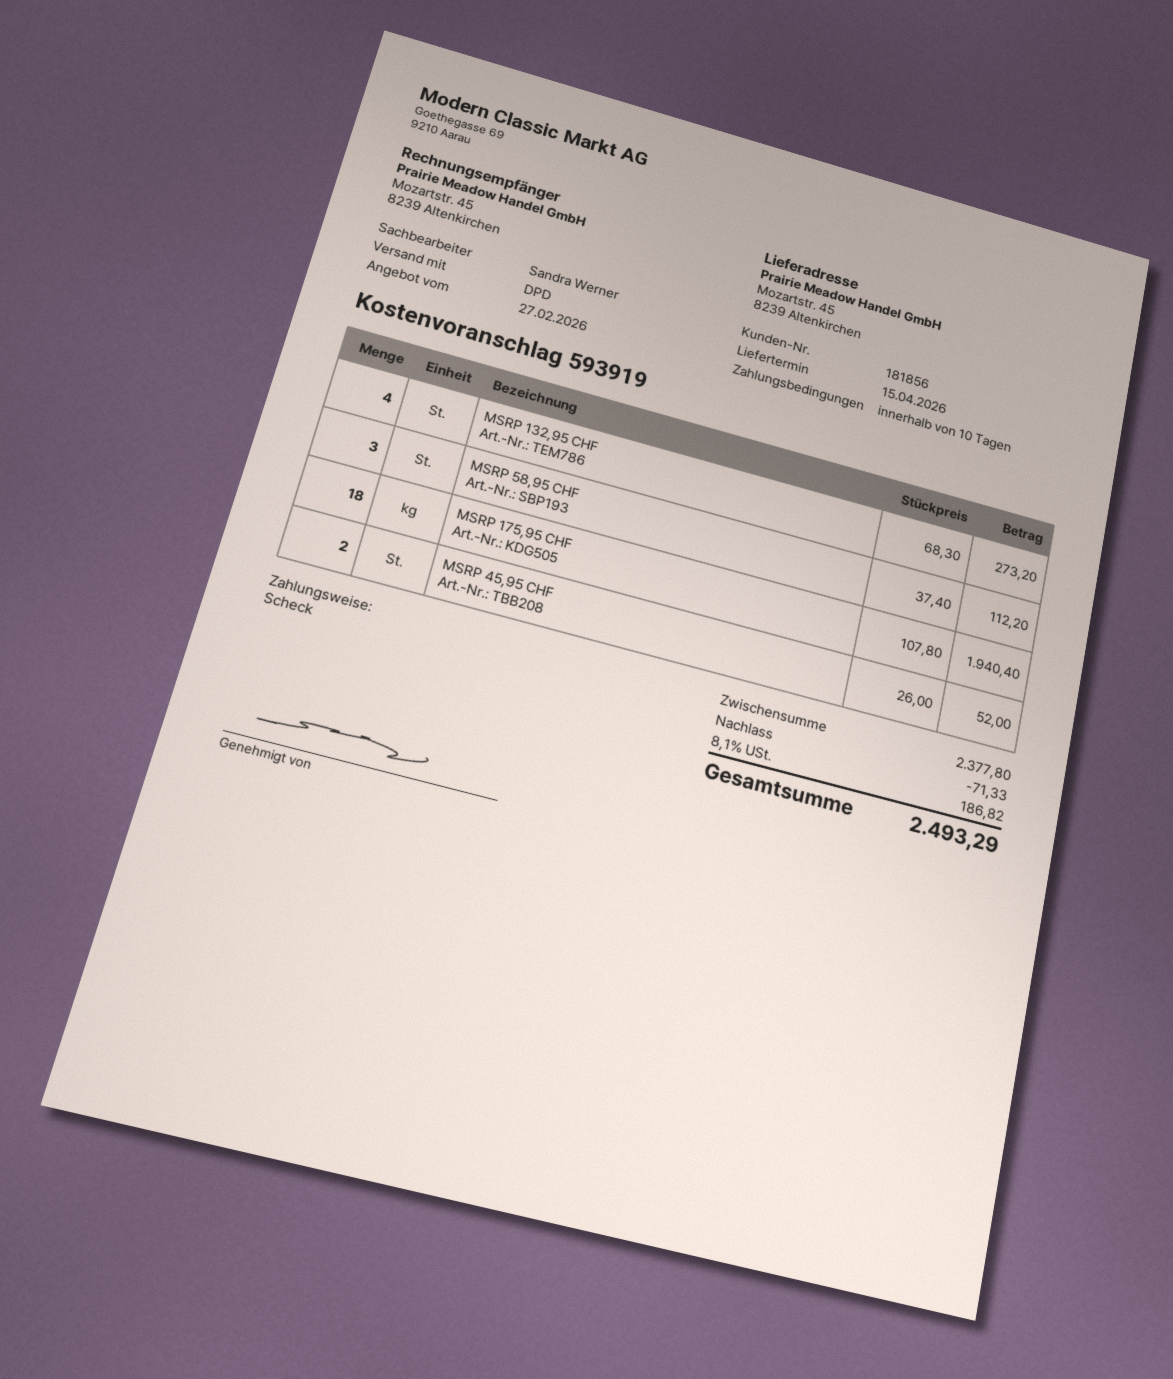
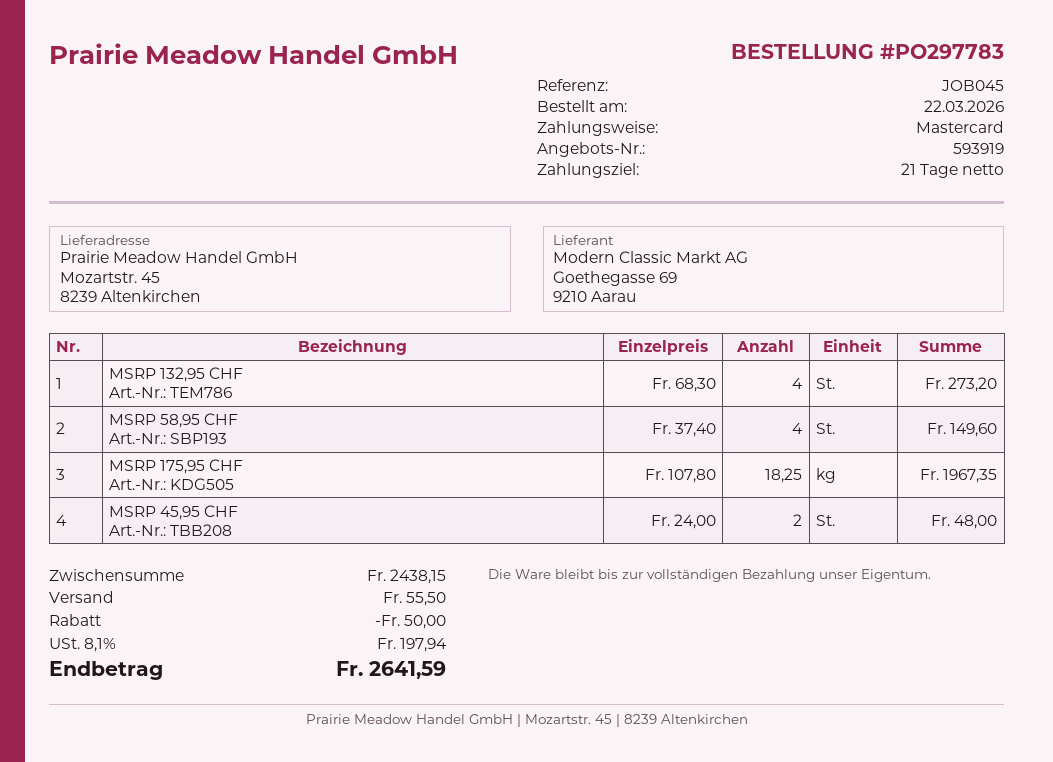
payment terms: 10 days -> 21 days
payment method: cheque -> Mastercard
MSRP 58,95 CHF: 3 x 37.40 = 112.20 -> 4 x 37.40 = 149.60
MSRP 175,95 CHF: 18 x 107.80 = 1940.40 -> 18.25 x 107.80 = 1967.35
MSRP 45,95 CHF: 2 x 26.00 = 52.00 -> 2 x 24.00 = 48.00
subtotal: 2377.80 -> 2438.15
discount: 71.33 -> 50.00
shipping: none -> 55.50
tax: 8.1% = 186.82 -> 8.1% = 197.94
total: 2493.29 -> 2641.59

